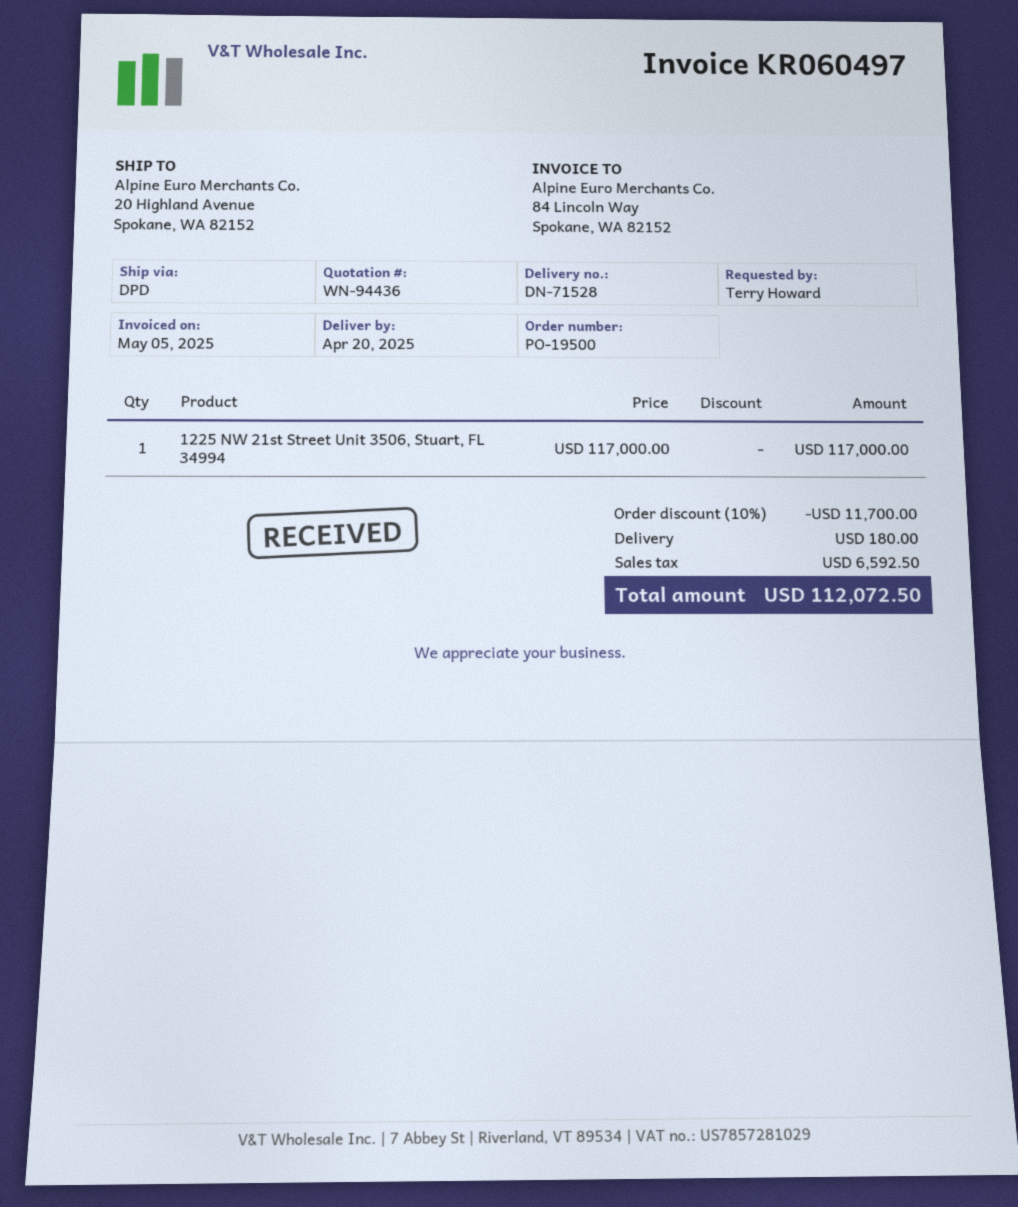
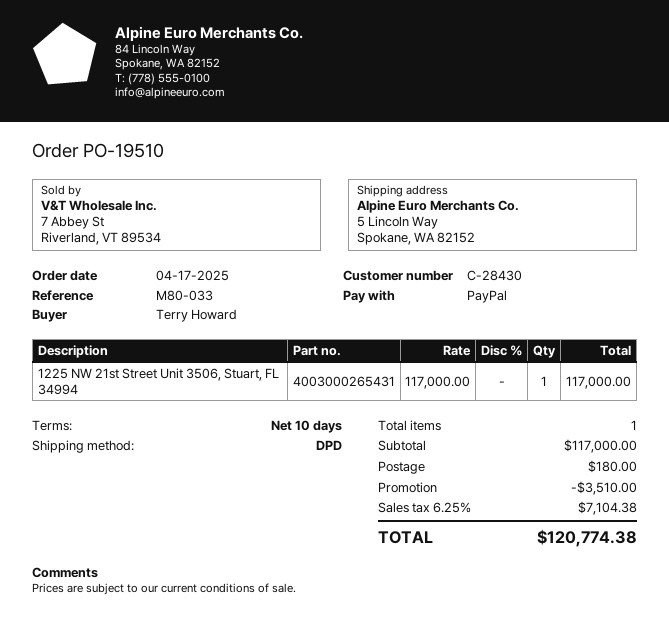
order number: PO-19500 -> PO-19510
ship to: 20 Highland Avenue, Spokane, WA 82152 -> 5 Lincoln Way, Spokane, WA 82152
discount: 11700.00 -> 3510.00
tax: 6592.50 -> 7104.38
total: 112072.50 -> 120774.38

